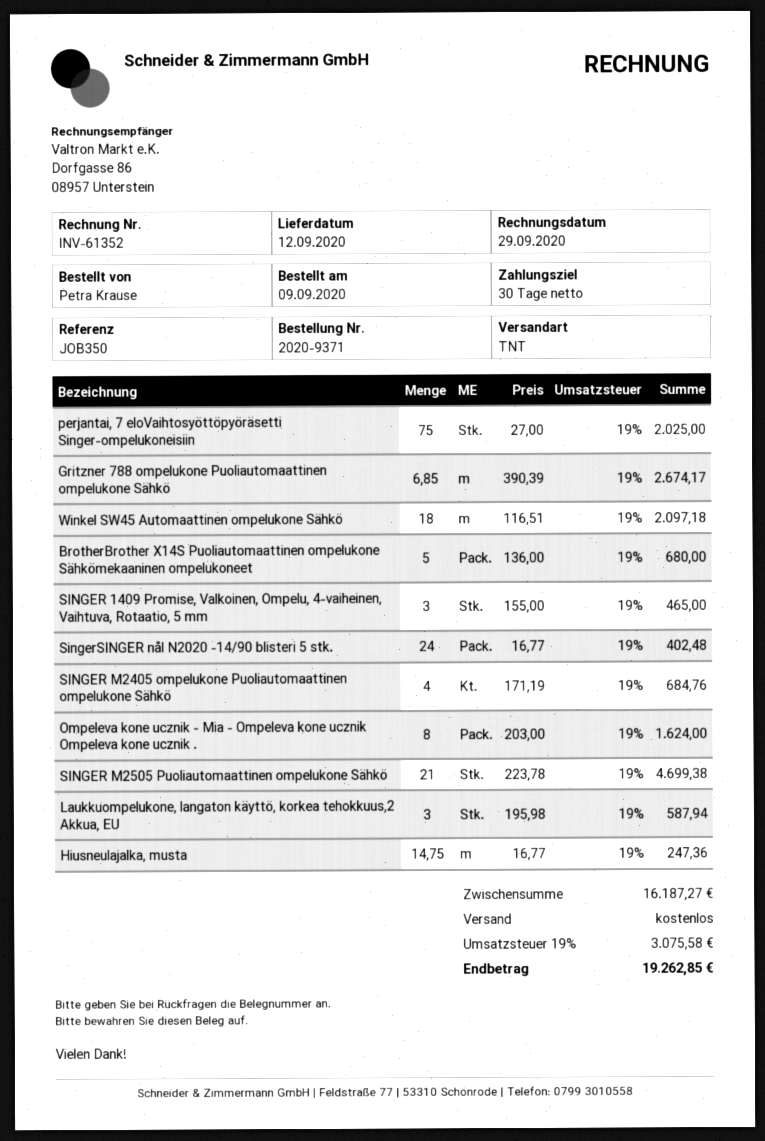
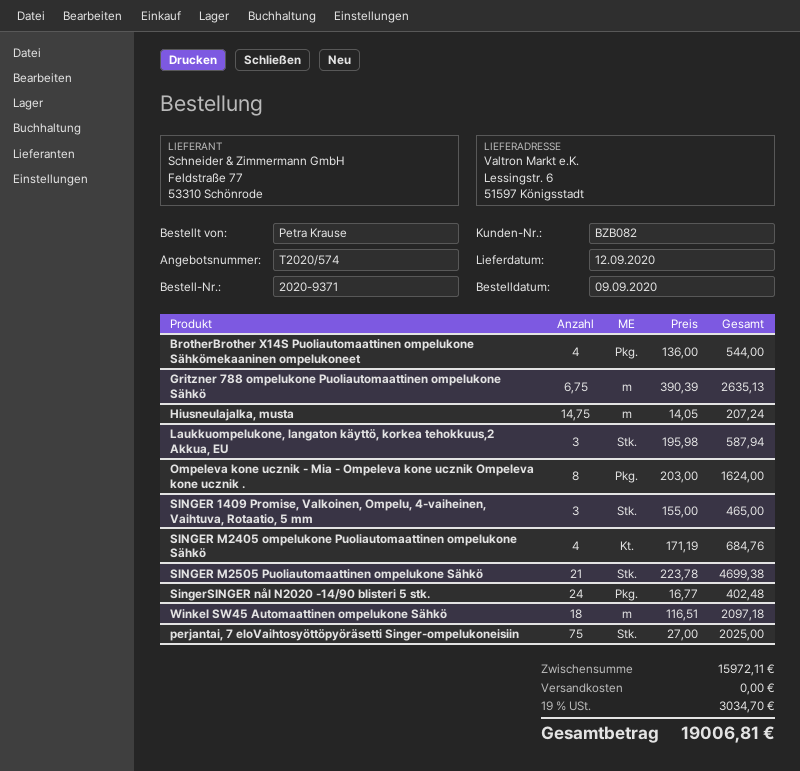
Gritzner 788 ompelukone Puoliautomaattinen ompelukone Sähkö: 6.85 x 390.39 = 2674.17 -> 6.75 x 390.39 = 2635.13
BrotherBrother X14S Puoliautomaattinen ompelukone Sähkömekaaninen ompelukoneet: 5 x 136.00 = 680.00 -> 4 x 136.00 = 544.00
Hiusneulajalka, musta: 14.75 x 16.77 = 247.36 -> 14.75 x 14.05 = 207.24
subtotal: 16187.27 -> 15972.11
tax: 19% = 3075.58 -> 19% = 3034.70
total: 19262.85 -> 19006.81

